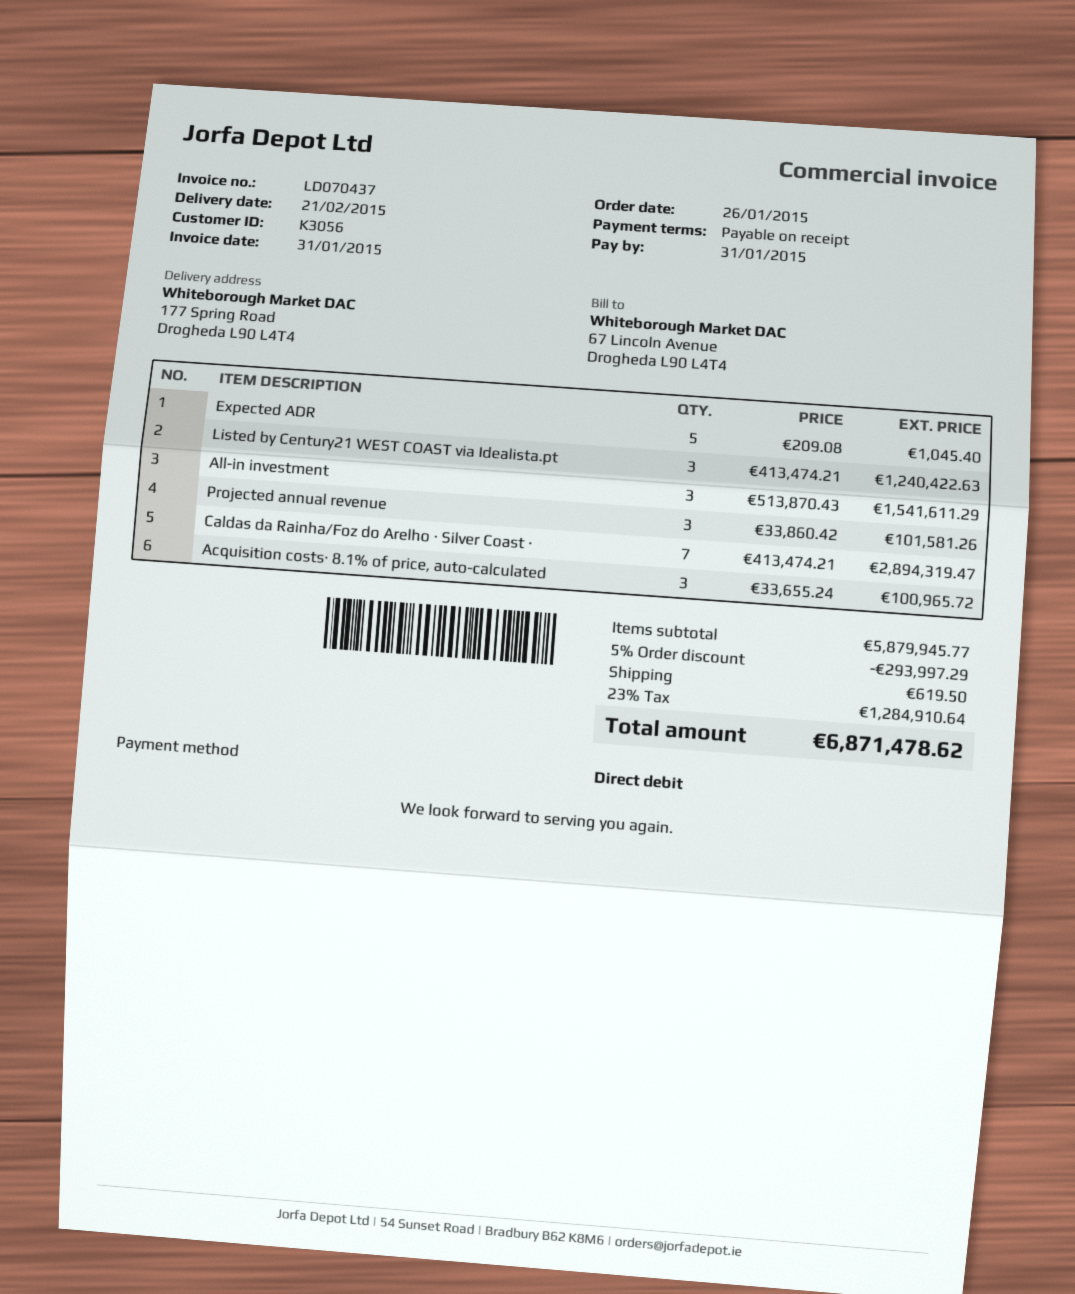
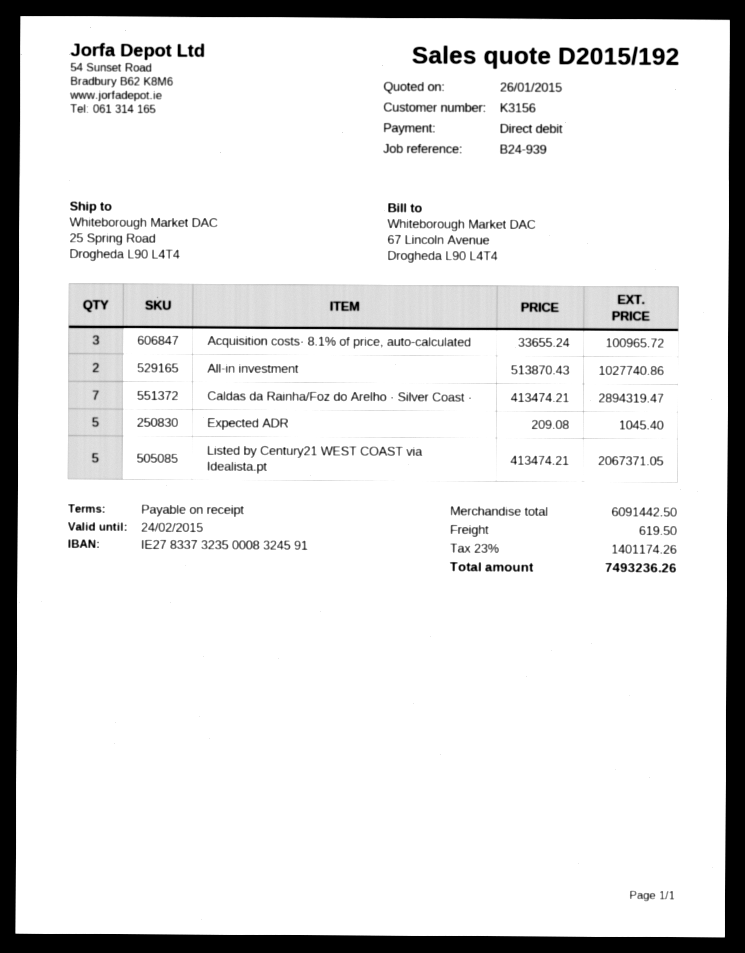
customer number: K3056 -> K3156
ship to: 177 Spring Road, Drogheda L90 L4T4 -> 25 Spring Road, Drogheda L90 L4T4
Listed by Century21 WEST COAST via Idealista.pt: 3 x 413474.21 = 1240422.63 -> 5 x 413474.21 = 2067371.05
All-in investment: 3 x 513870.43 = 1541611.29 -> 2 x 513870.43 = 1027740.86
Projected annual revenue: 3 x 33860.42 = 101581.26 -> none
subtotal: 5879945.77 -> 6091442.50
discount: 5% = 293997.29 -> none
tax: 23% = 1284910.64 -> 23% = 1401174.26
total: 6871478.62 -> 7493236.26

